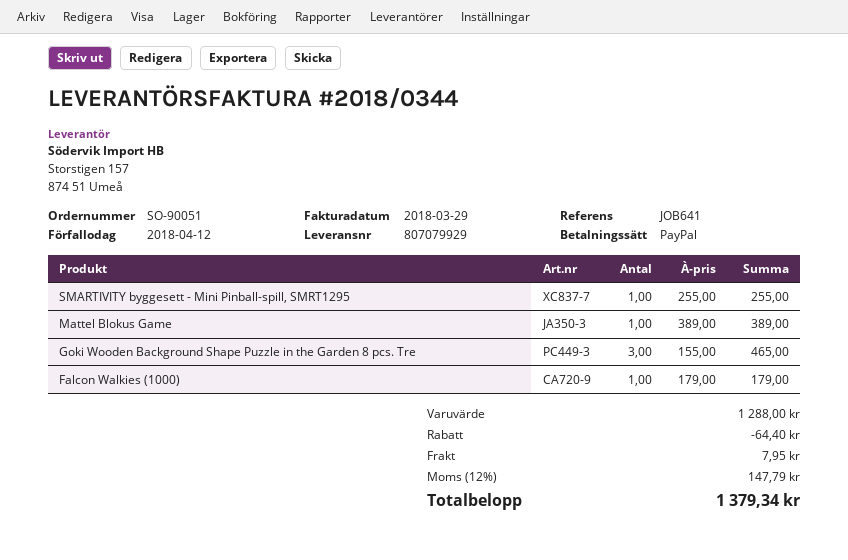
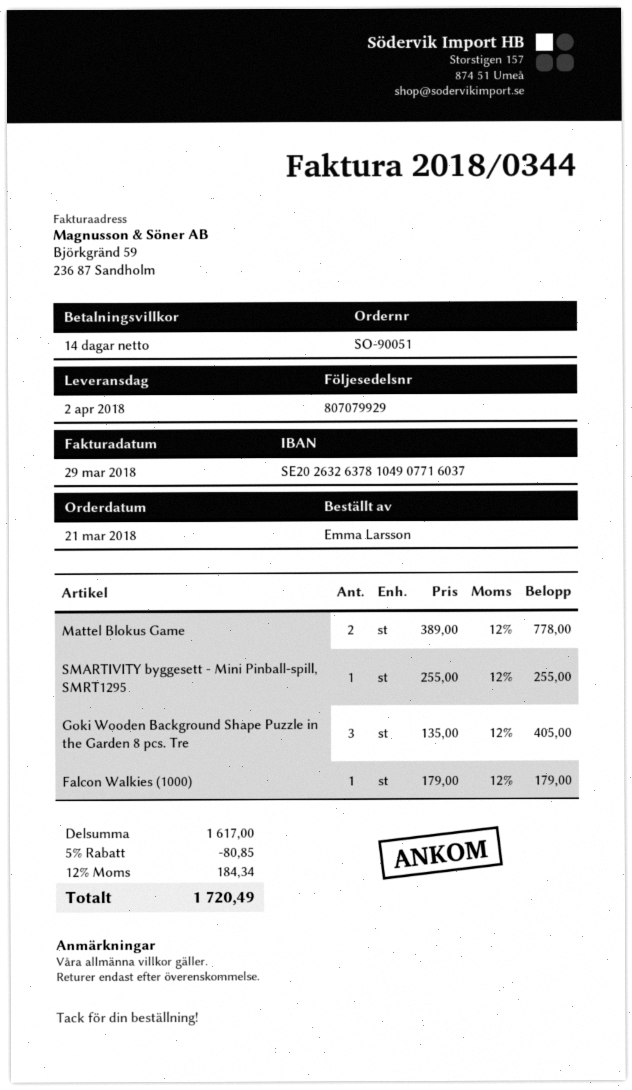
Mattel Blokus Game: 1 x 389.00 = 389.00 -> 2 x 389.00 = 778.00
Goki Wooden Background Shape Puzzle in the Garden 8 pcs. Tre: 3 x 155.00 = 465.00 -> 3 x 135.00 = 405.00
subtotal: 1288.00 -> 1617.00
discount: 64.40 -> 80.85
shipping: 7.95 -> none
tax: 12% = 147.79 -> 12% = 184.34
total: 1379.34 -> 1720.49

